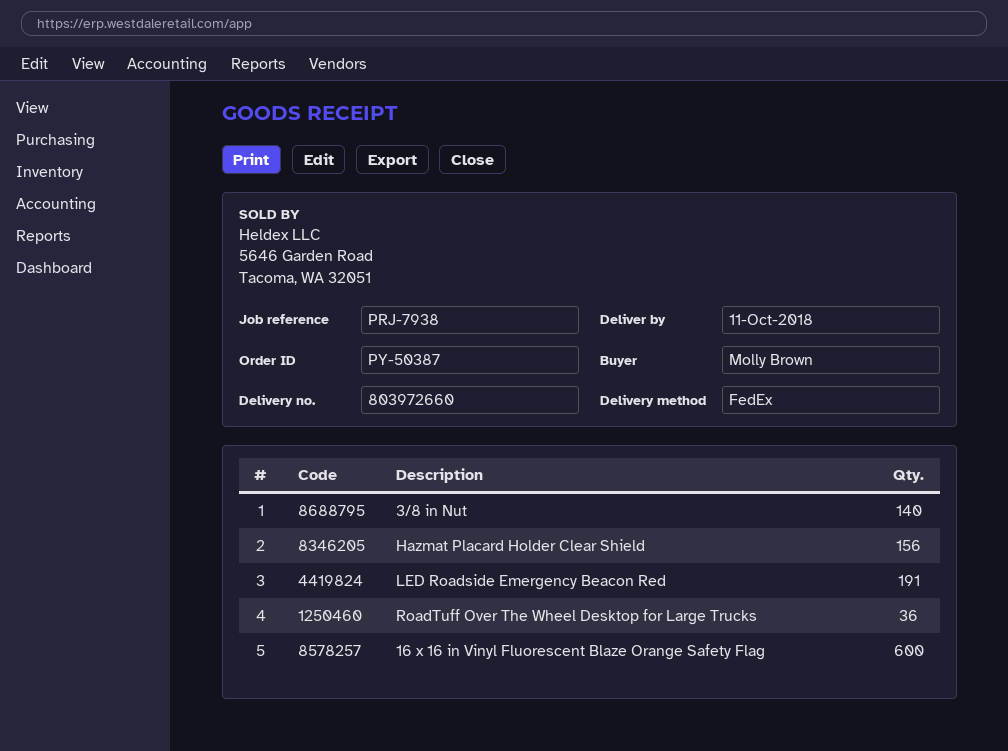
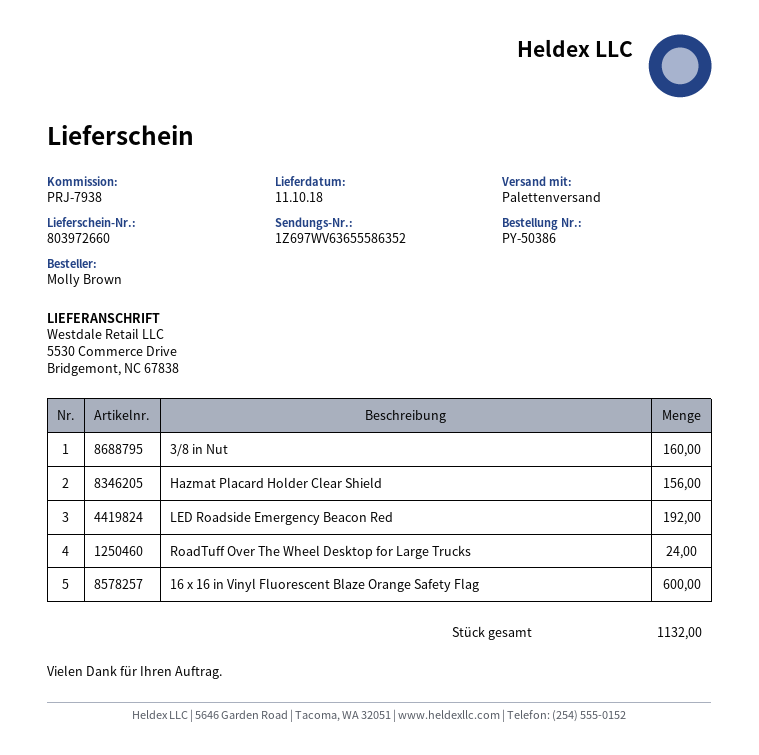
order number: PY-50387 -> PY-50386
shipping method: FedEx -> pallet freight
3/8 in Nut: 140 -> 160
LED Roadside Emergency Beacon Red: 191 -> 192
RoadTuff Over The Wheel Desktop for Large Trucks: 36 -> 24

